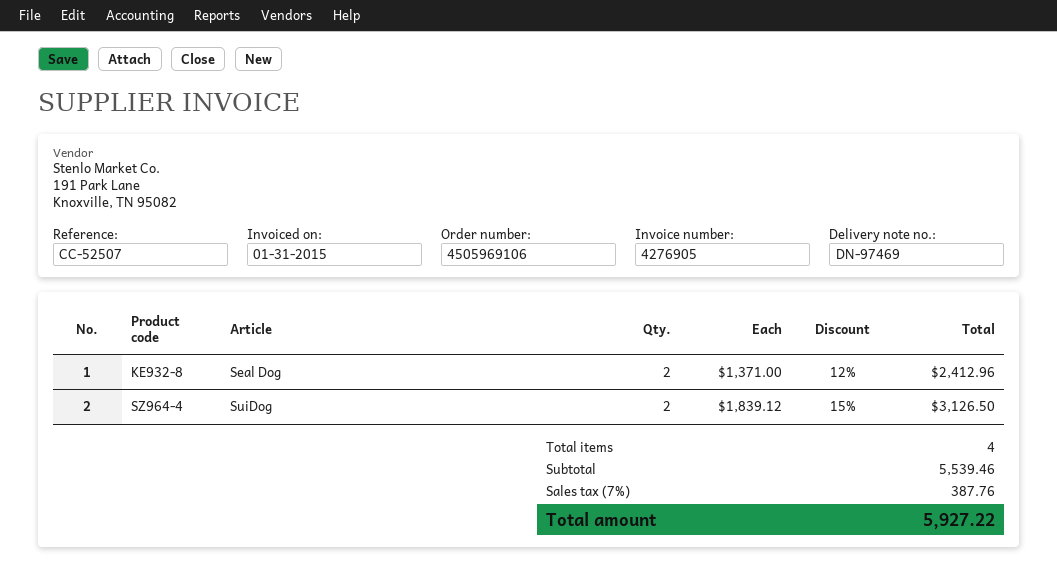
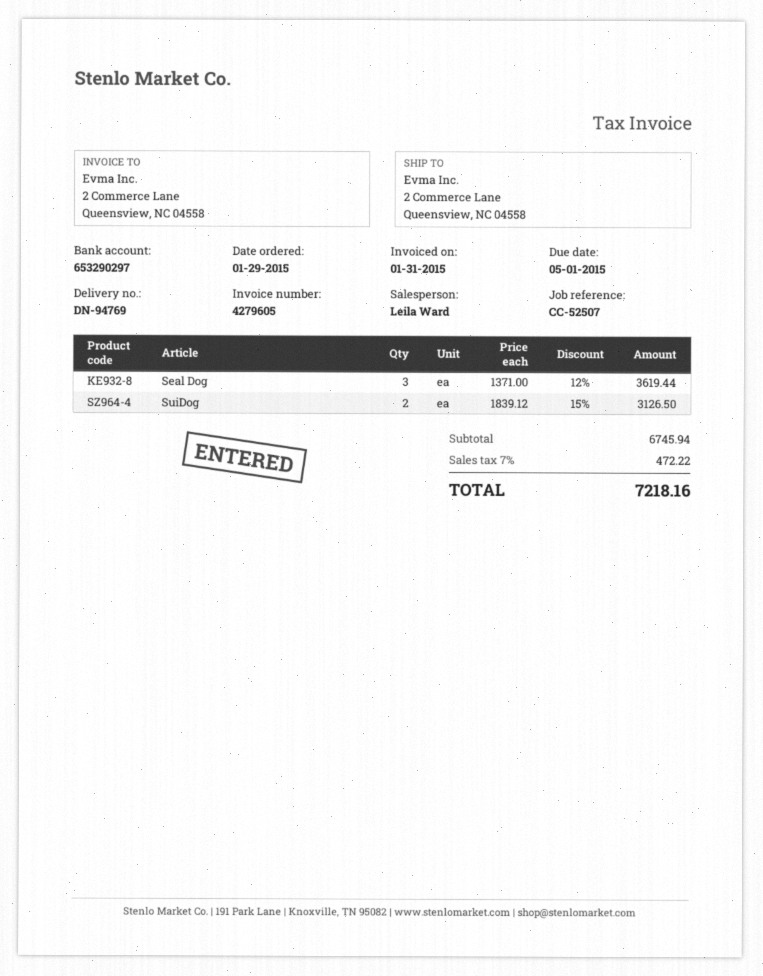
delivery note number: DN-97469 -> DN-94769
invoice number: 4276905 -> 4279605
Seal Dog: 2 x 1371.00 - 12% = 2412.96 -> 3 x 1371.00 - 12% = 3619.44
subtotal: 5539.46 -> 6745.94
tax: 7% = 387.76 -> 7% = 472.22
total: 5927.22 -> 7218.16

